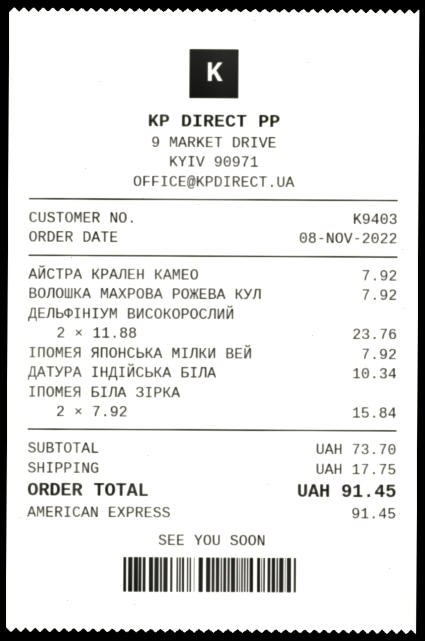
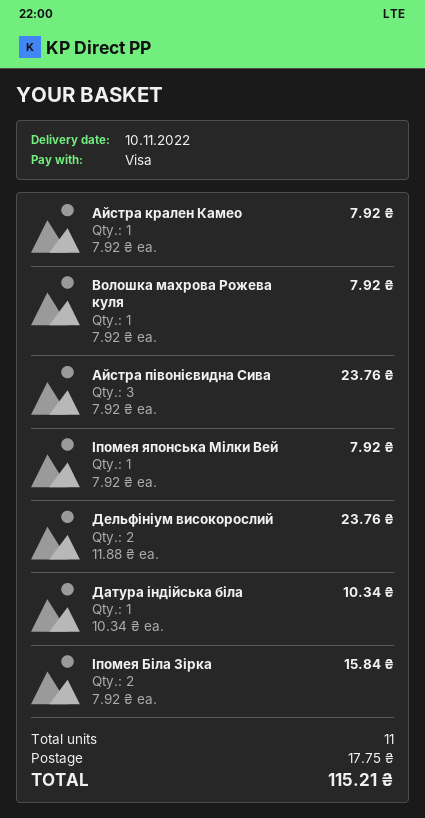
payment method: American Express -> Visa
Айстра півонієвидна Сива: none -> 3 x 7.92 = 23.76
total: 91.45 -> 115.21

